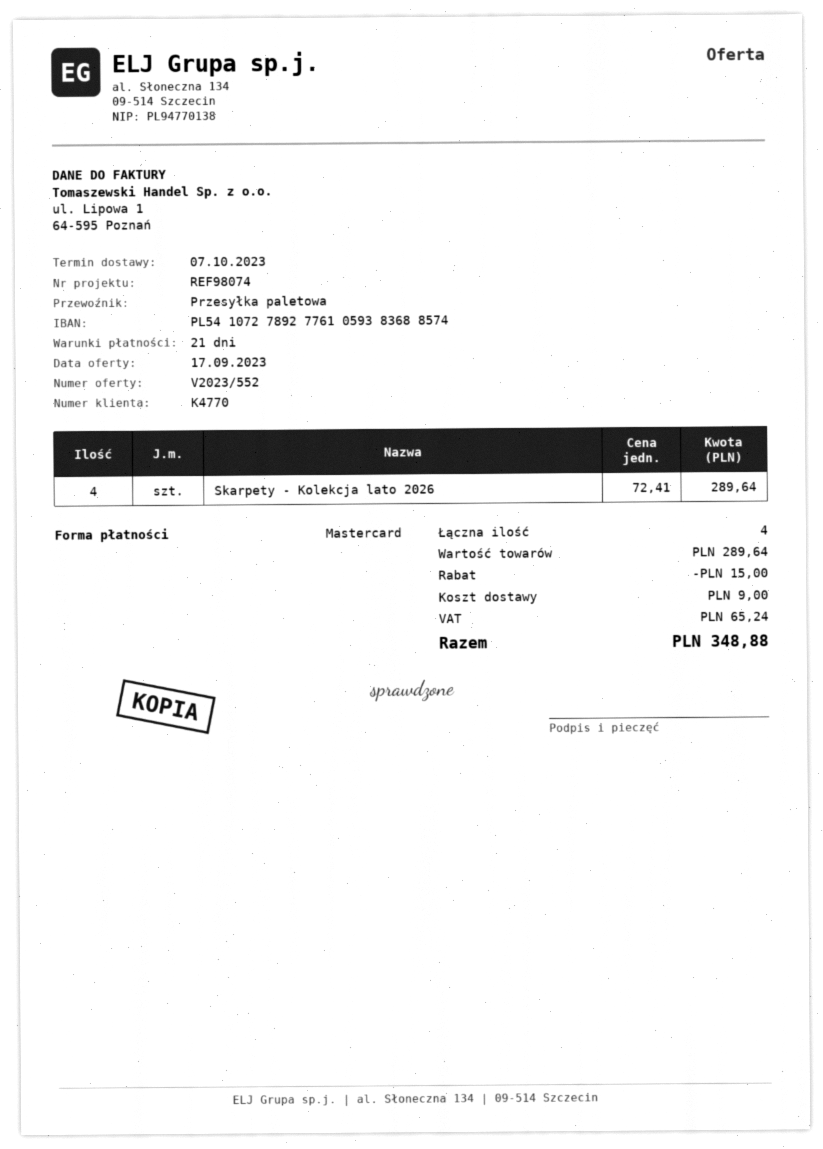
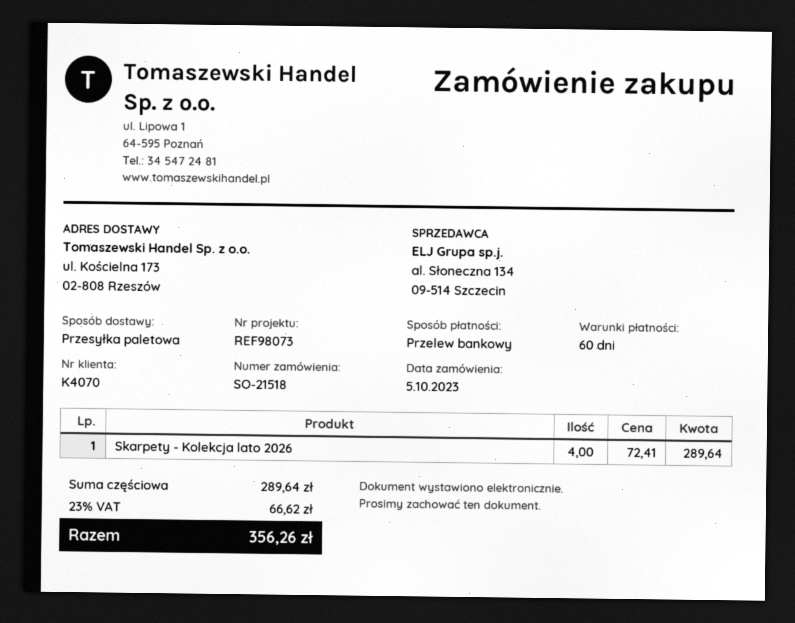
payment terms: 21 days -> 60 days
customer number: K4770 -> K4070
reference: REF98074 -> REF98073
payment method: Mastercard -> bank transfer
discount: 15.00 -> none
shipping: 9.00 -> none
tax: 65.24 -> 66.62
total: 348.88 -> 356.26

